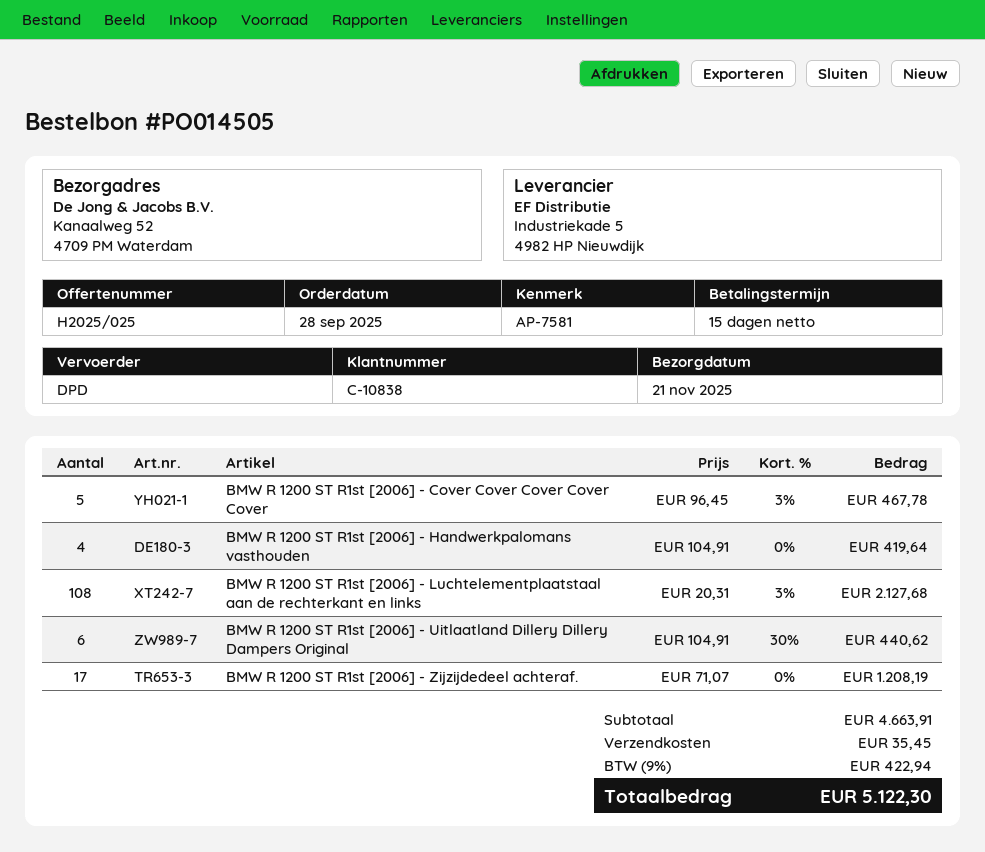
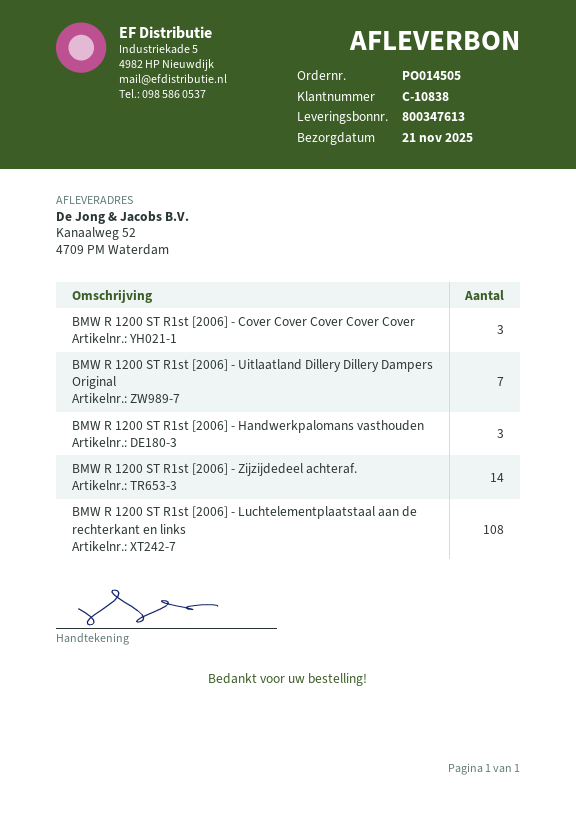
BMW R 1200 ST R1st [2006] - Cover Cover Cover Cover Cover: 5 -> 3
BMW R 1200 ST R1st [2006] - Handwerkpalomans vasthouden: 4 -> 3
BMW R 1200 ST R1st [2006] - Uitlaatland Dillery Dillery Dampers Original: 6 -> 7
BMW R 1200 ST R1st [2006] - Zijzijdedeel achteraf.: 17 -> 14

